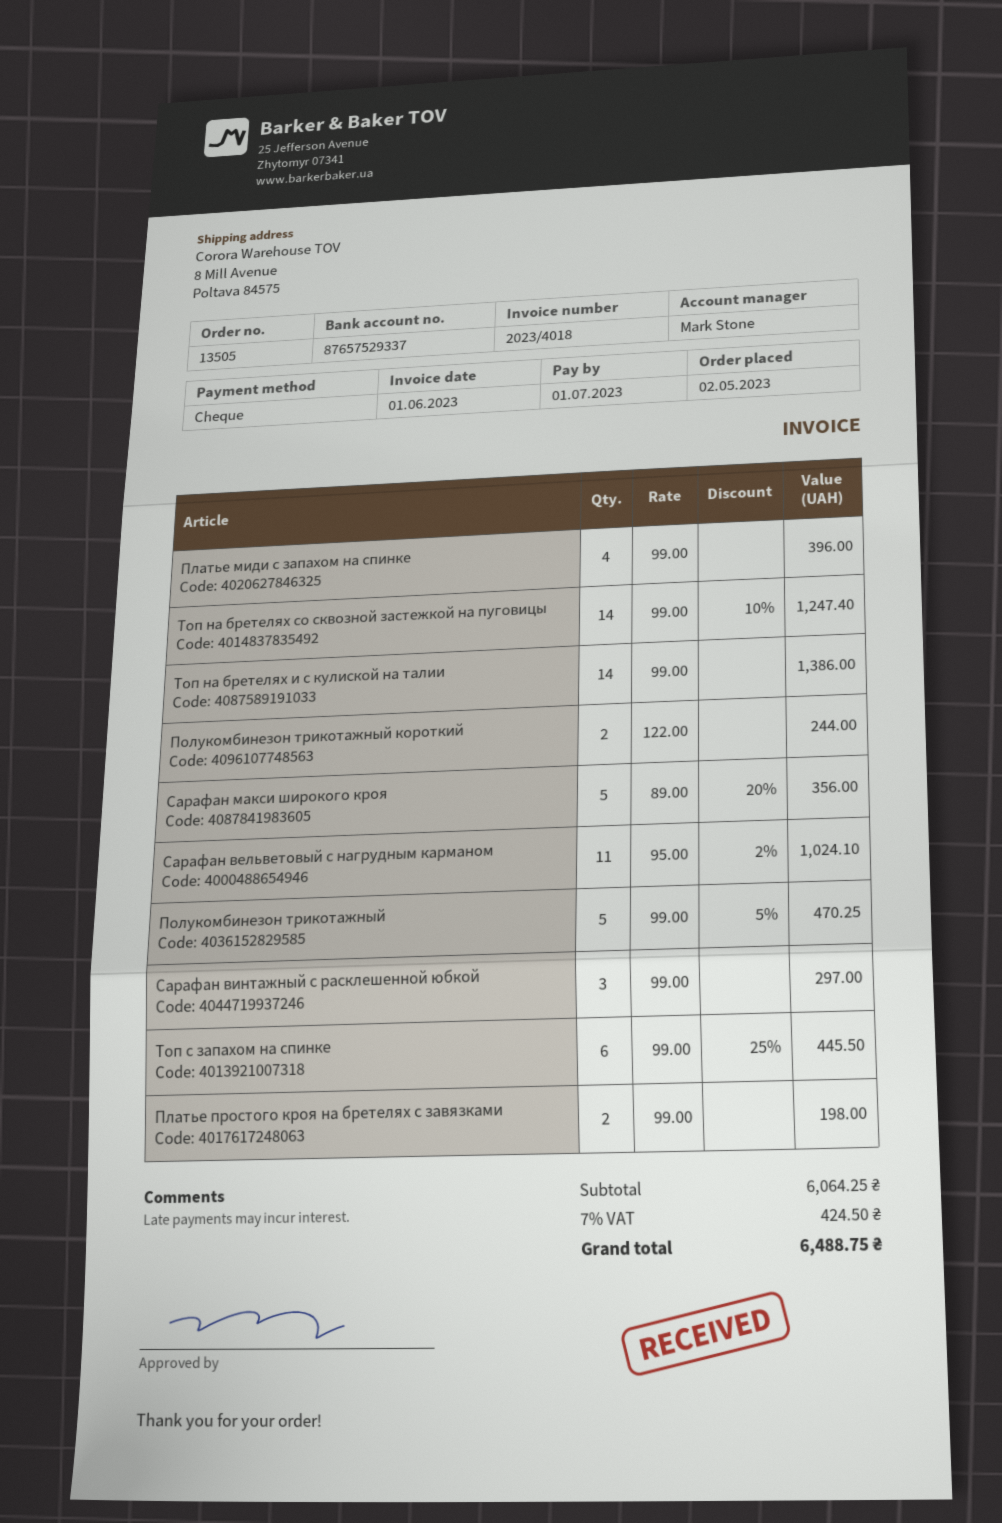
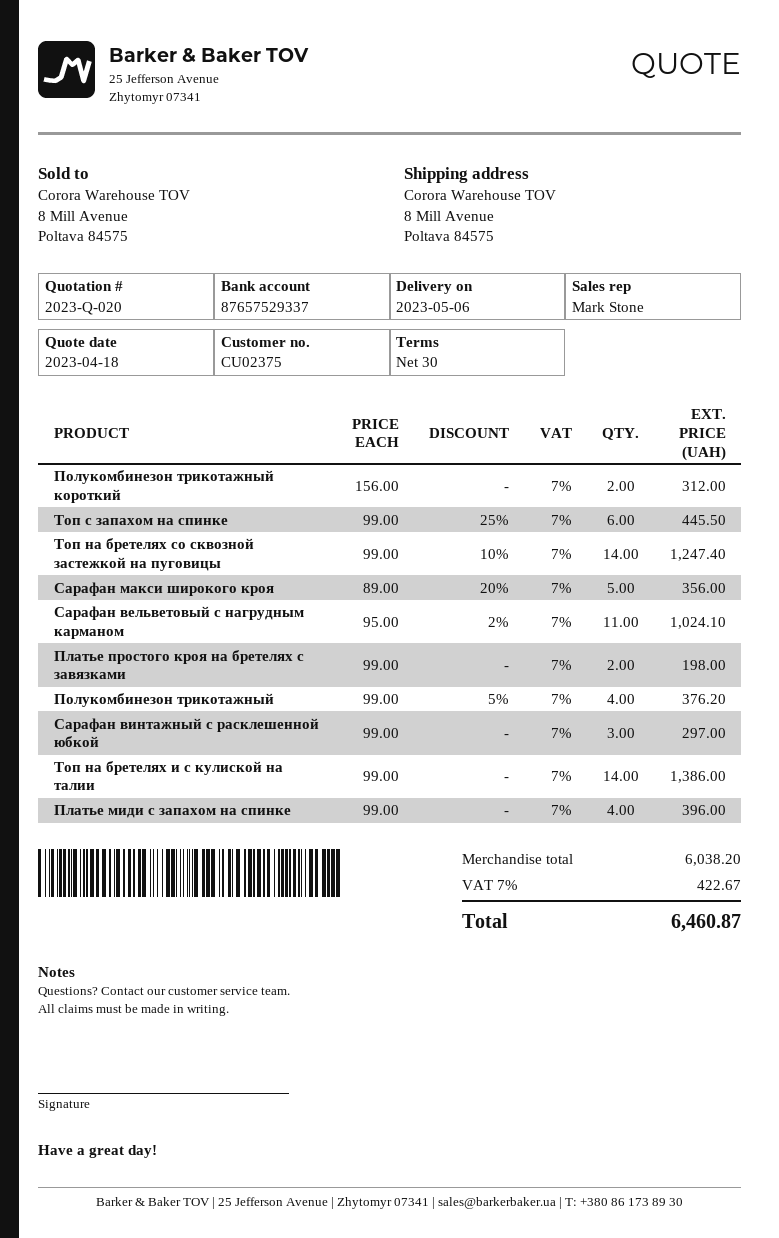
Полукомбинезон трикотажный короткий: 2 x 122.00 = 244.00 -> 2 x 156.00 = 312.00
Полукомбинезон трикотажный: 5 x 99.00 - 5% = 470.25 -> 4 x 99.00 - 5% = 376.20
subtotal: 6064.25 -> 6038.20
tax: 7% = 424.50 -> 7% = 422.67
total: 6488.75 -> 6460.87

